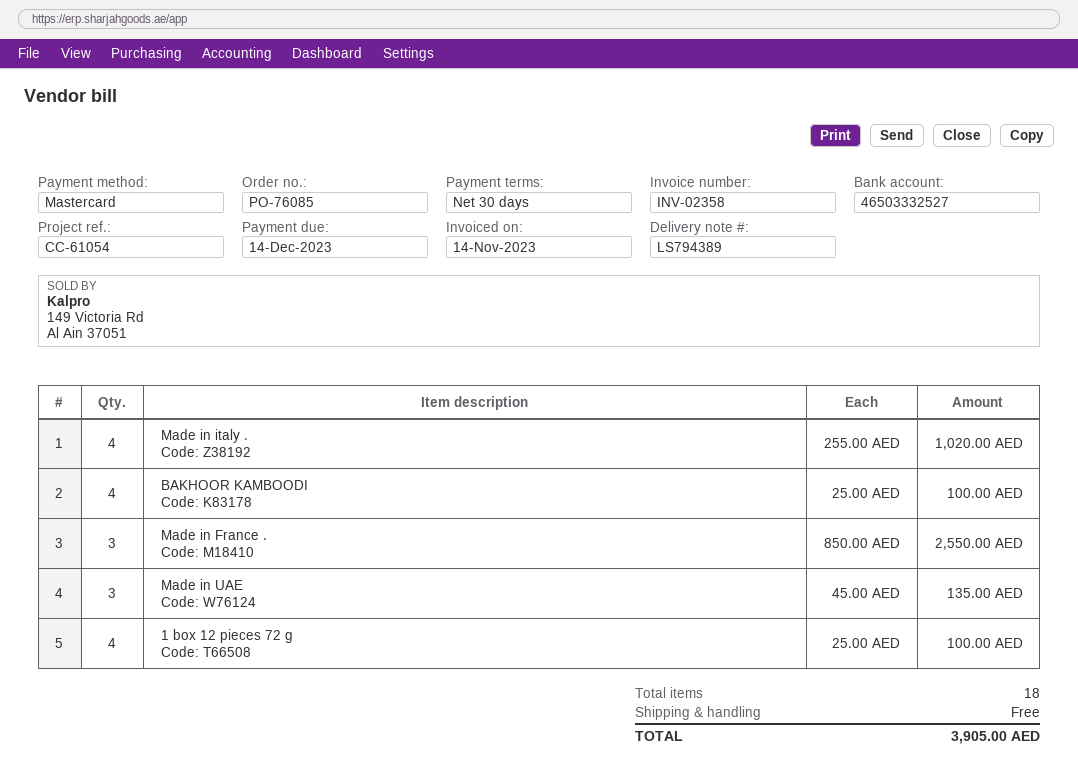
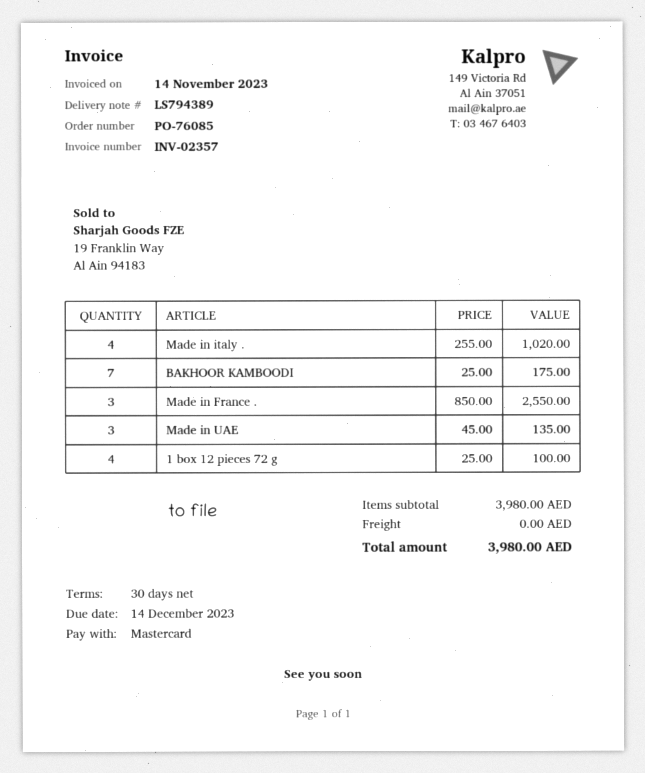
invoice number: INV-02358 -> INV-02357
BAKHOOR KAMBOODI: 4 x 25.00 = 100.00 -> 7 x 25.00 = 175.00
total: 3905.00 -> 3980.00

